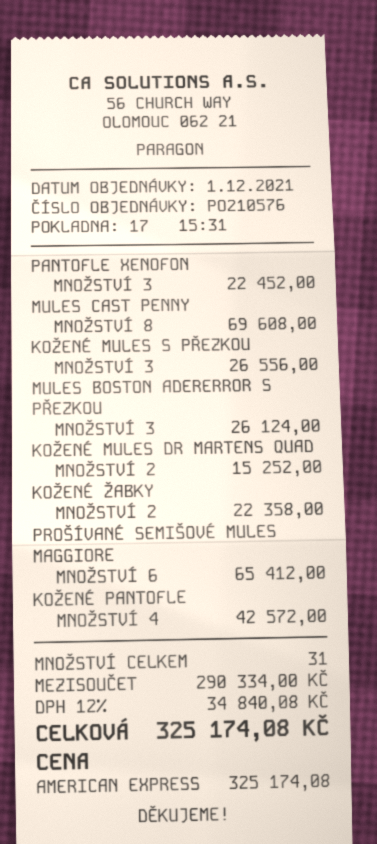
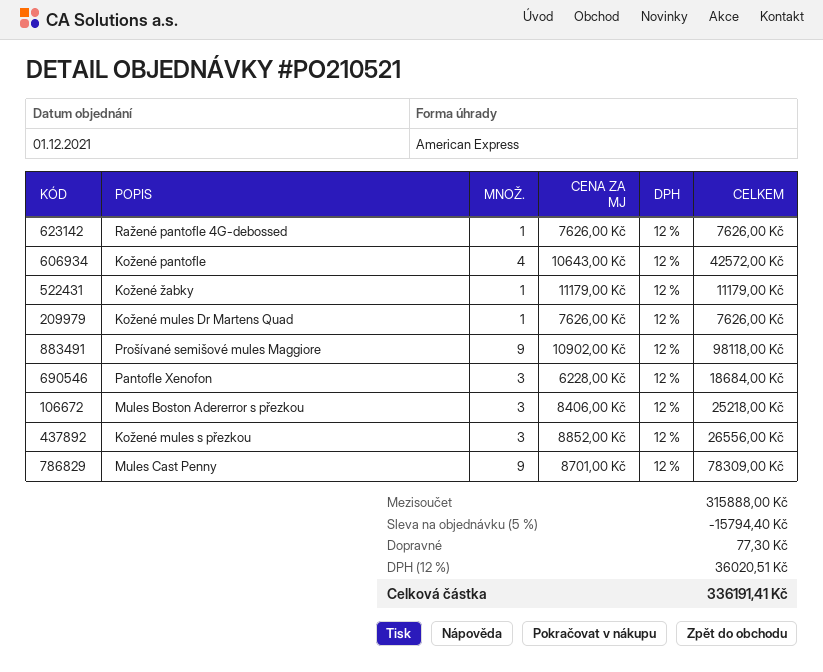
order number: PO210576 -> PO210521
PANTOFLE XENOFON: 3 for 22452.00 -> 3 for 18684.00
MULES CAST PENNY: 8 for 69608.00 -> 9 for 78309.00
MULES BOSTON ADERERROR S PŘEZKOU: 3 for 26124.00 -> 3 for 25218.00
KOŽENÉ MULES DR MARTENS QUAD: 2 for 15252.00 -> 1 for 7626.00
KOŽENÉ ŽABKY: 2 for 22358.00 -> 1 for 11179.00
PROŠÍVANÉ SEMIŠOVÉ MULES MAGGIORE: 6 for 65412.00 -> 9 for 98118.00
Ražené pantofle 4G-debossed: none -> 1 for 7626.00
subtotal: 290334.00 -> 315888.00
discount: none -> 5% = 15794.40
shipping: none -> 77.30
tax: 12% = 34840.08 -> 12% = 36020.51
total: 325174.08 -> 336191.41

